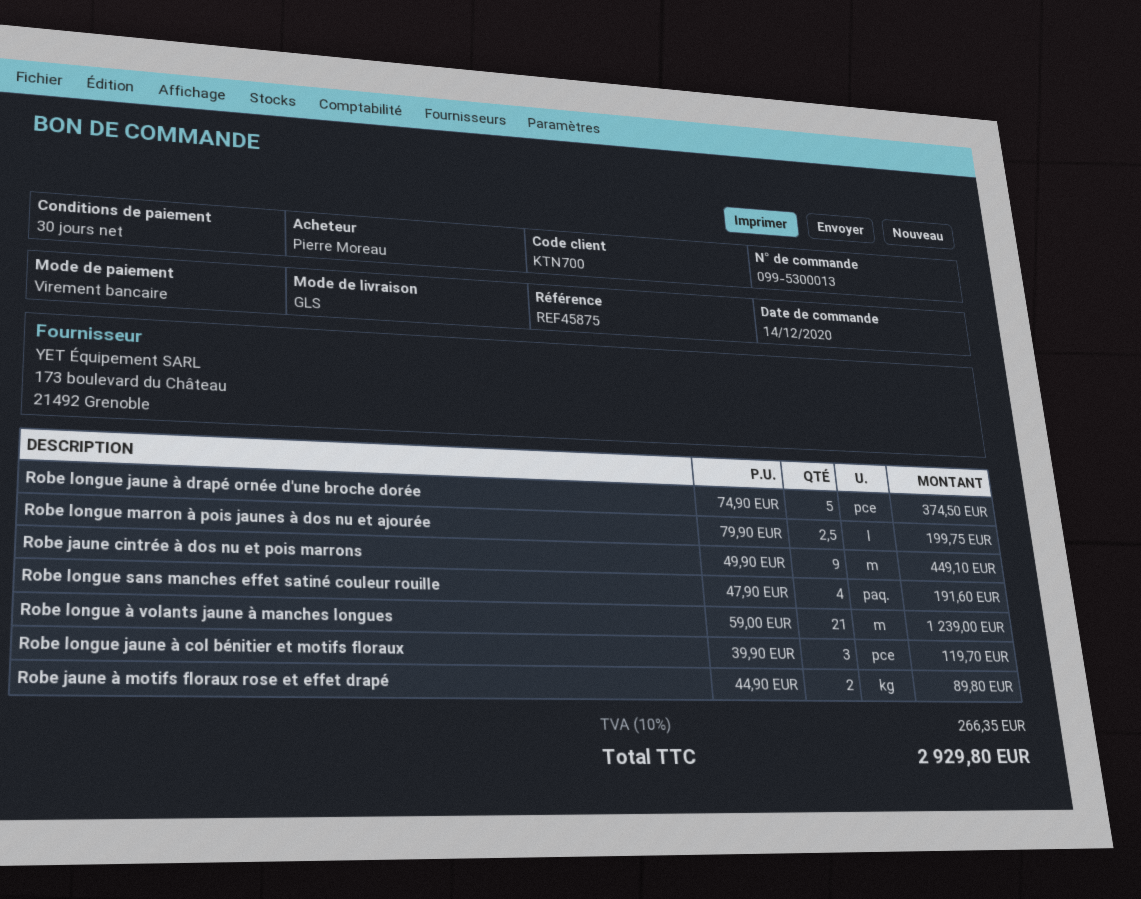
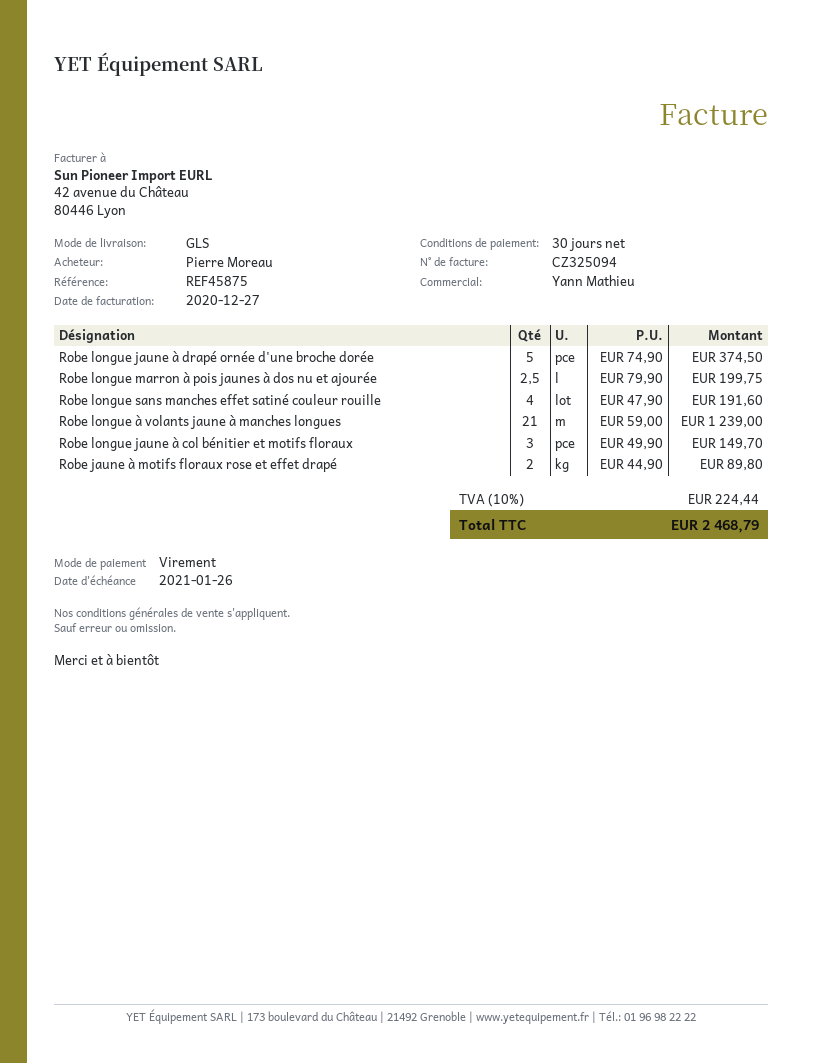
Robe jaune cintrée à dos nu et pois marrons: 9 x 49.90 = 449.10 -> none
Robe longue jaune à col bénitier et motifs floraux: 3 x 39.90 = 119.70 -> 3 x 49.90 = 149.70
tax: 10% = 266.35 -> 10% = 224.44
total: 2929.80 -> 2468.79

